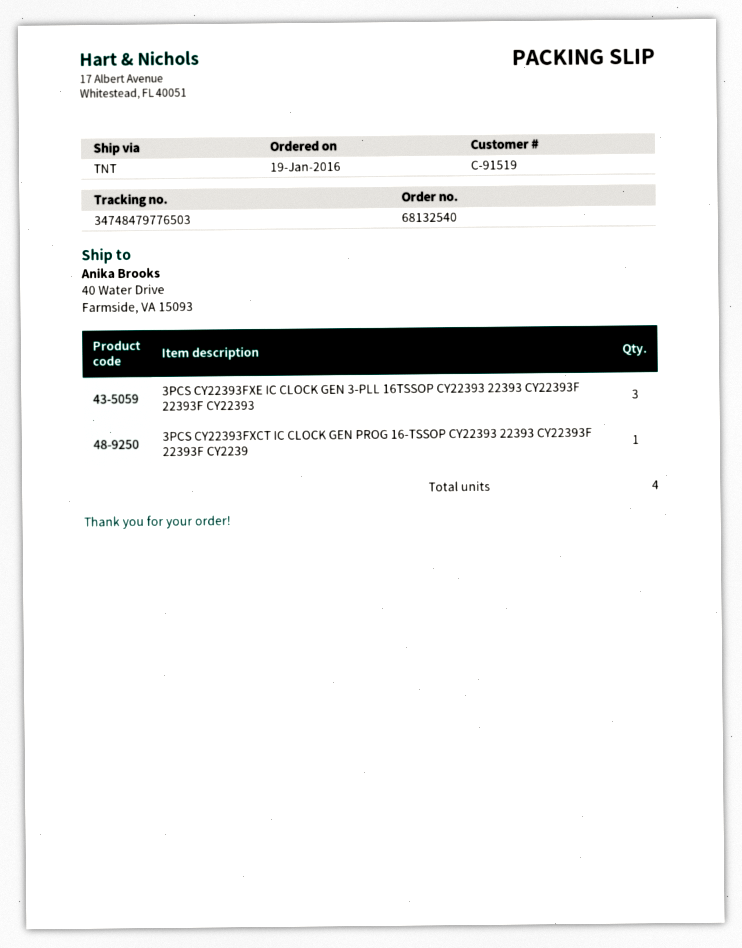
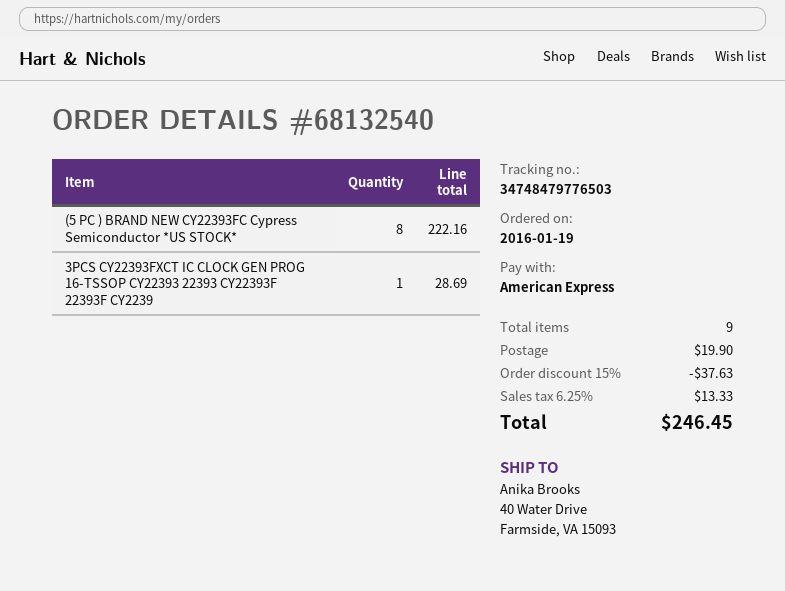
3PCS CY22393FXE IC CLOCK GEN 3-PLL 16TSSOP CY22393 22393 CY22393F 22393F CY22393: 3 -> none
(5 PC ) BRAND NEW CY22393FC Cypress Semiconductor *US STOCK*: none -> 8
total quantity: 4 -> 9

